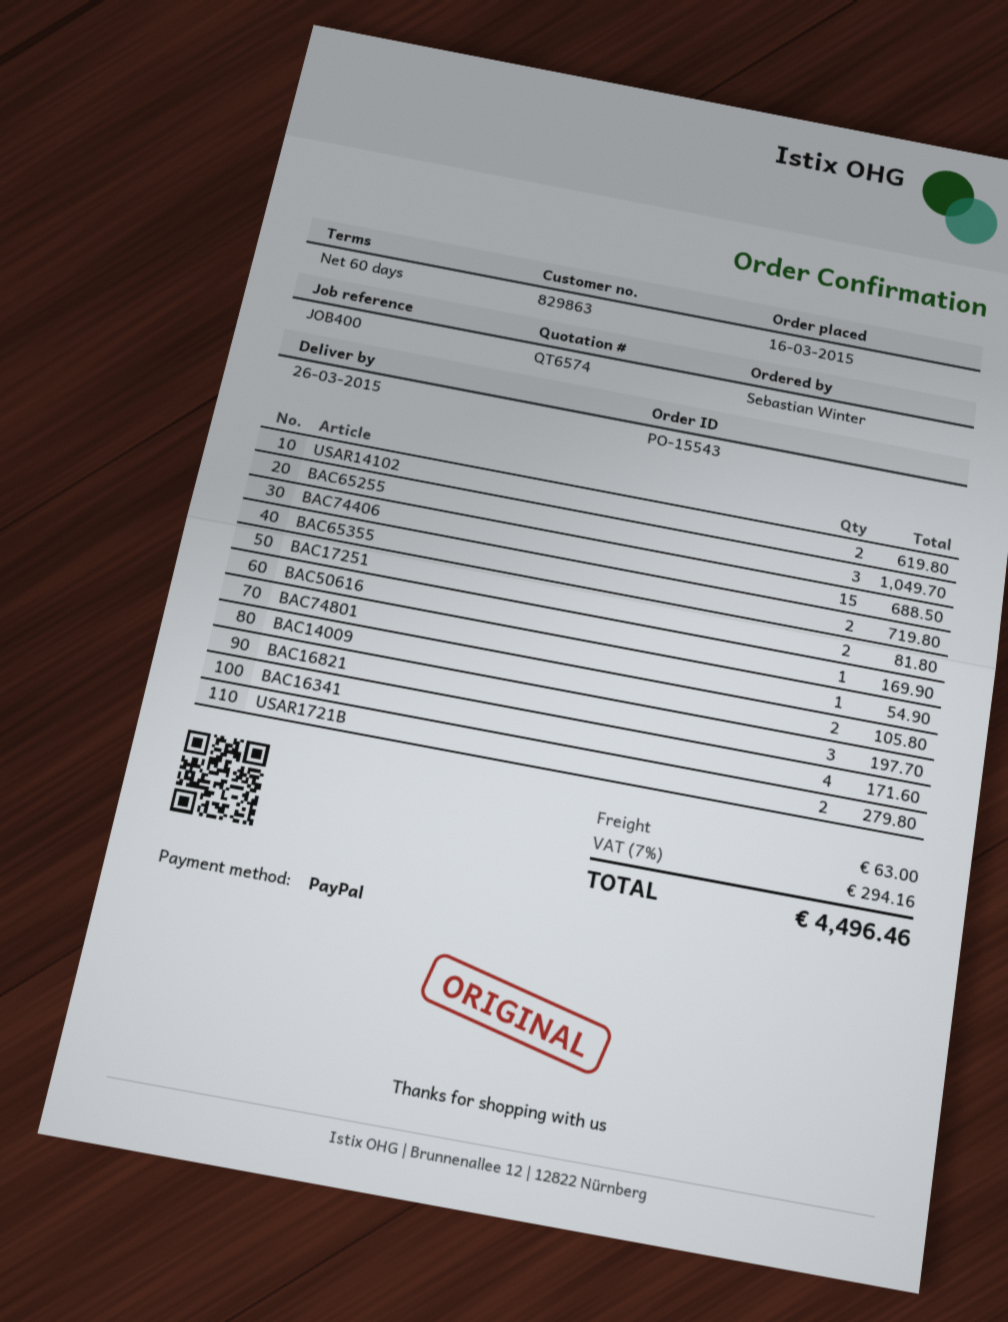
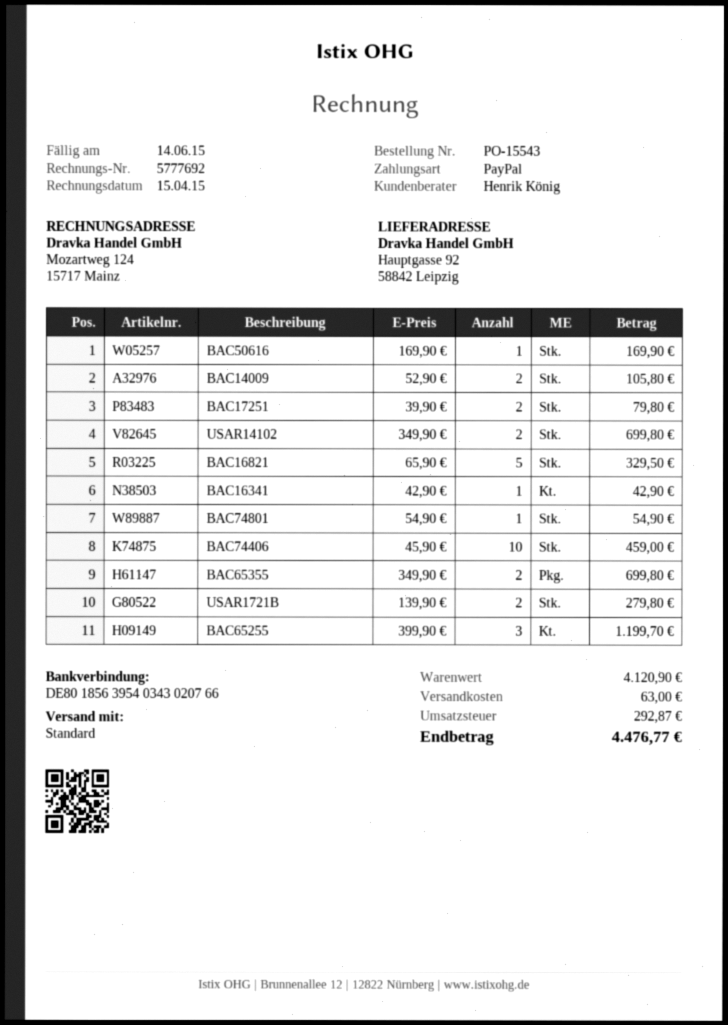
USAR14102: 2 for 619.80 -> 2 for 699.80
BAC65255: 3 for 1049.70 -> 3 for 1199.70
BAC74406: 15 for 688.50 -> 10 for 459.00
BAC65355: 2 for 719.80 -> 2 for 699.80
BAC17251: 2 for 81.80 -> 2 for 79.80
BAC16821: 3 for 197.70 -> 5 for 329.50
BAC16341: 4 for 171.60 -> 1 for 42.90
tax: 294.16 -> 292.87
total: 4496.46 -> 4476.77

